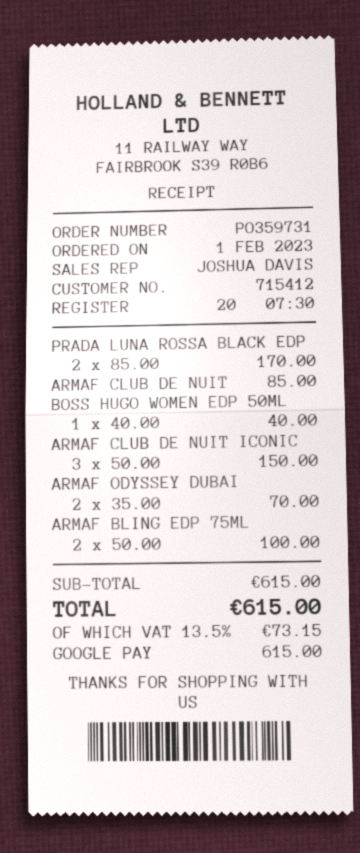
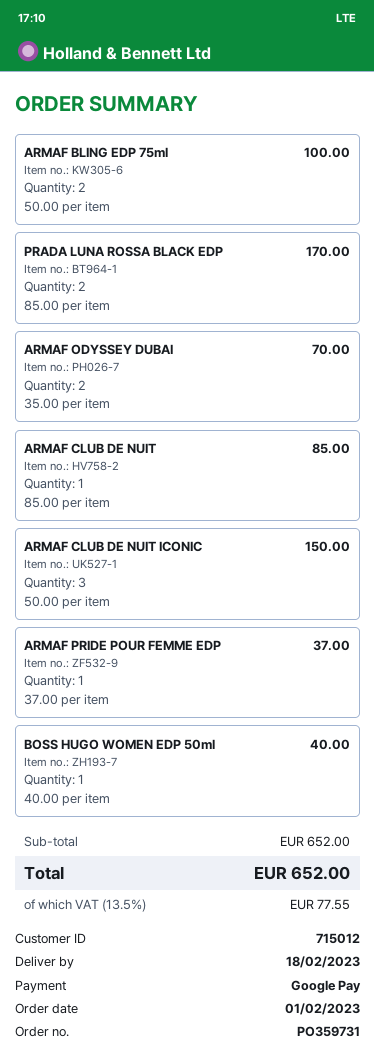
customer number: 715412 -> 715012
ARMAF PRIDE POUR FEMME EDP: none -> 1 x 37.00 = 37.00
subtotal: 615.00 -> 652.00
tax: 13.5% = 73.15 -> 13.5% = 77.55
total: 615.00 -> 652.00

